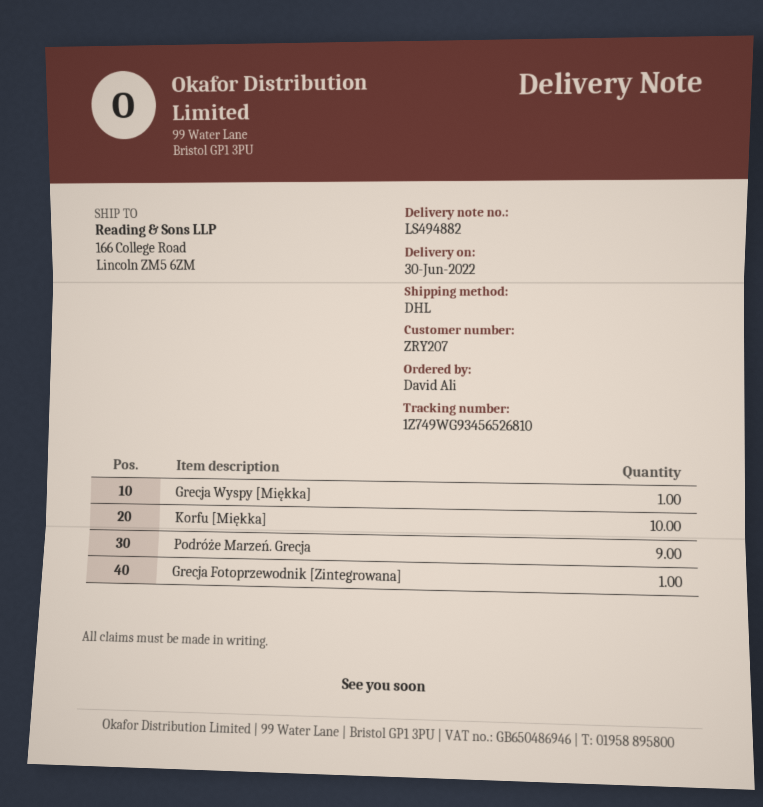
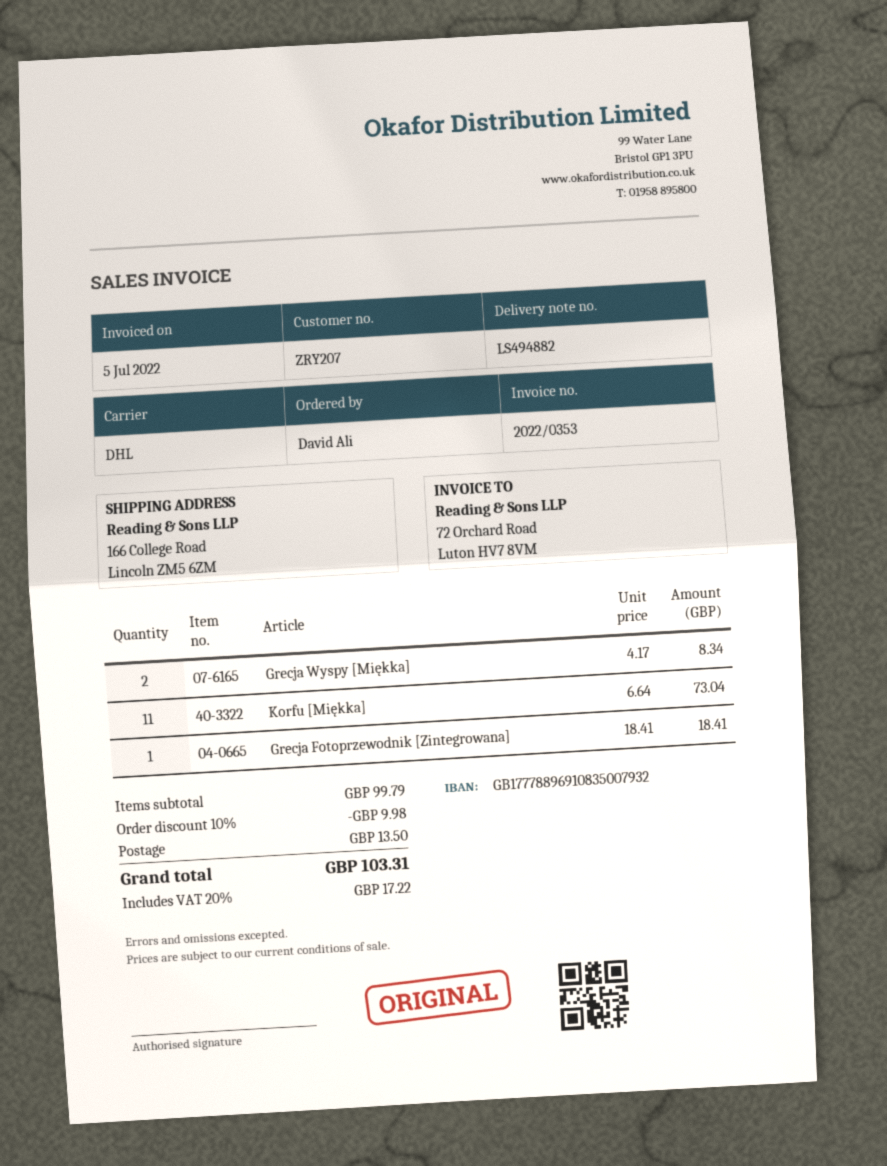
Grecja Wyspy [Miękka]: 1 -> 2
Korfu [Miękka]: 10 -> 11
Podróże Marzeń. Grecja: 9 -> none

